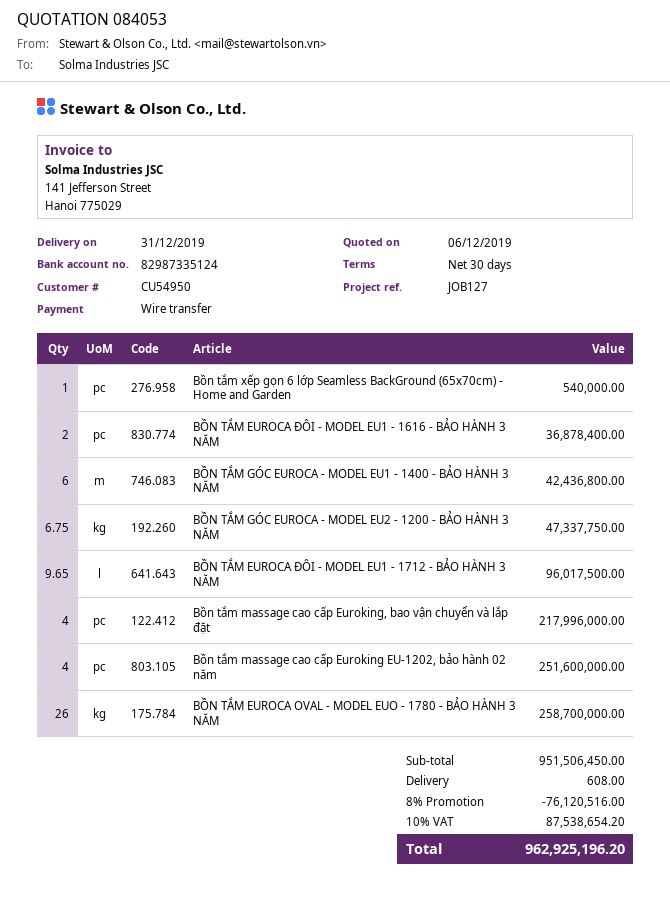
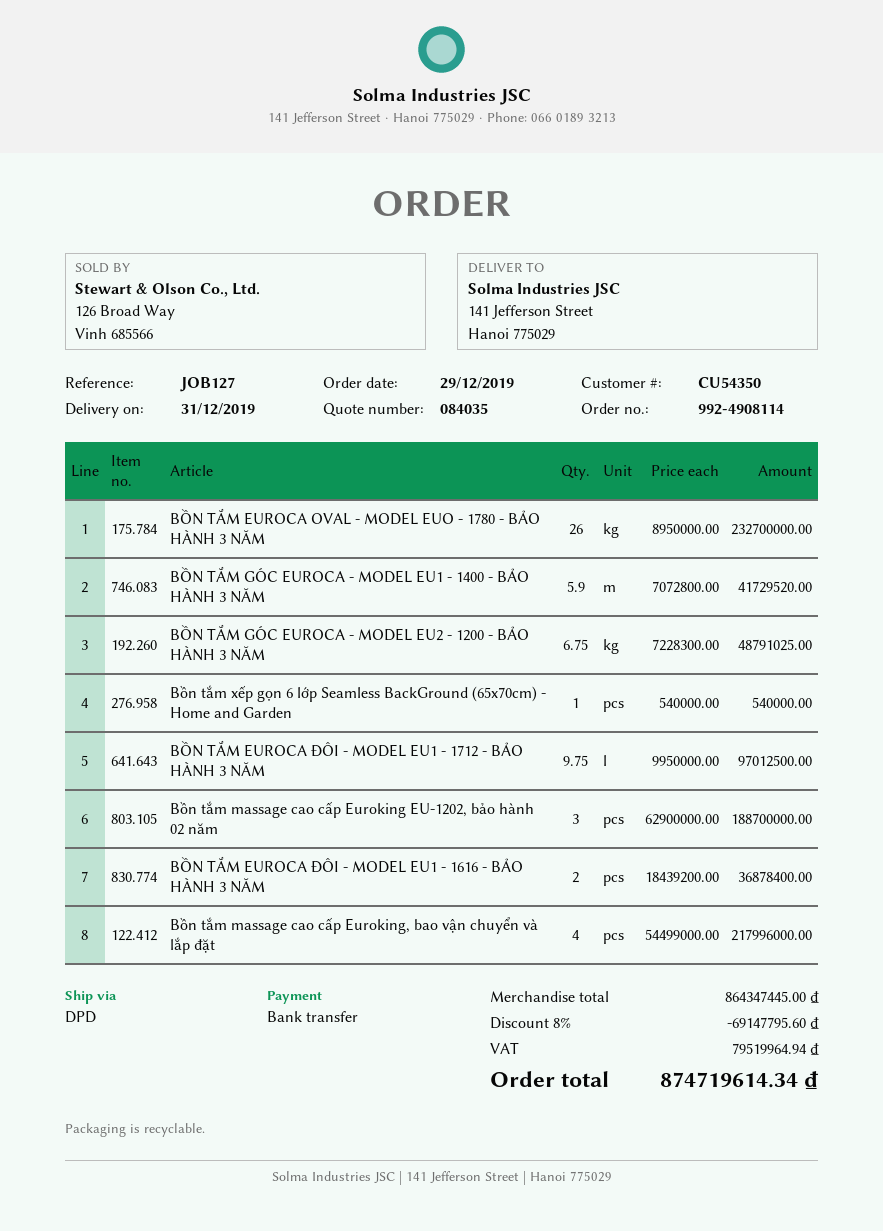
quote number: 084053 -> 084035
customer number: CU54950 -> CU54350
BỒN TẮM GÓC EUROCA - MODEL EU1 - 1400 - BẢO HÀNH 3 NĂM: 6 for 42436800.00 -> 5.9 for 41729520.00
BỒN TẮM GÓC EUROCA - MODEL EU2 - 1200 - BẢO HÀNH 3 NĂM: 6.75 for 47337750.00 -> 6.75 for 48791025.00
BỒN TẮM EUROCA ĐÔI - MODEL EU1 - 1712 - BẢO HÀNH 3 NĂM: 9.65 for 96017500.00 -> 9.75 for 97012500.00
Bồn tắm massage cao cấp Euroking EU-1202, bảo hành 02 năm: 4 for 251600000.00 -> 3 for 188700000.00
BỒN TẮM EUROCA OVAL - MODEL EUO - 1780 - BẢO HÀNH 3 NĂM: 26 for 258700000.00 -> 26 for 232700000.00
subtotal: 951506450.00 -> 864347445.00
discount: 8% = 76120516.00 -> 8% = 69147795.60
shipping: 608.00 -> none
tax: 87538654.20 -> 79519964.94
total: 962925196.20 -> 874719614.34

